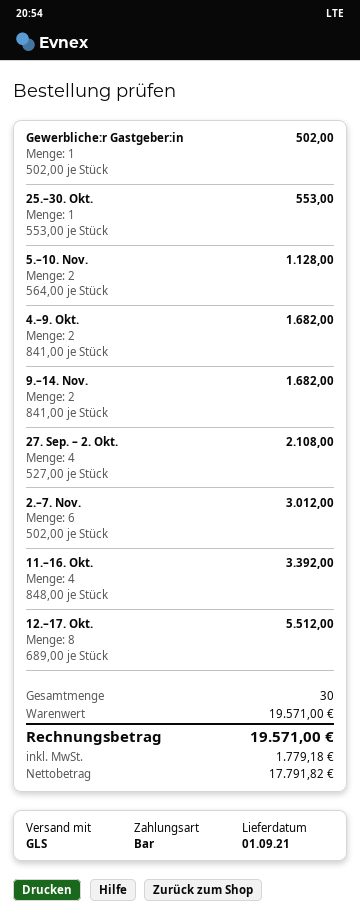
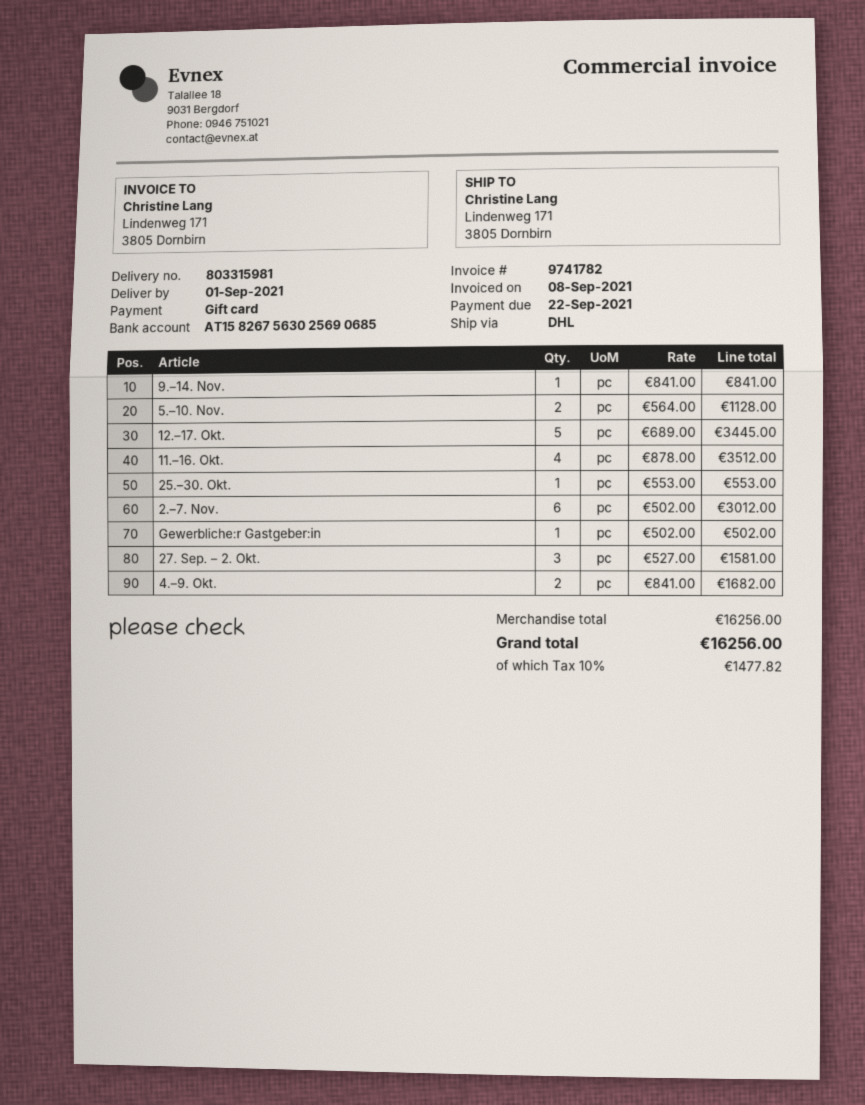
payment method: cash -> gift card
shipping method: GLS -> DHL
9.–14. Nov.: 2 x 841.00 = 1682.00 -> 1 x 841.00 = 841.00
27. Sep. – 2. Okt.: 4 x 527.00 = 2108.00 -> 3 x 527.00 = 1581.00
11.–16. Okt.: 4 x 848.00 = 3392.00 -> 4 x 878.00 = 3512.00
12.–17. Okt.: 8 x 689.00 = 5512.00 -> 5 x 689.00 = 3445.00
subtotal: 19571.00 -> 16256.00
tax: 1779.18 -> 1477.82
total: 19571.00 -> 16256.00

